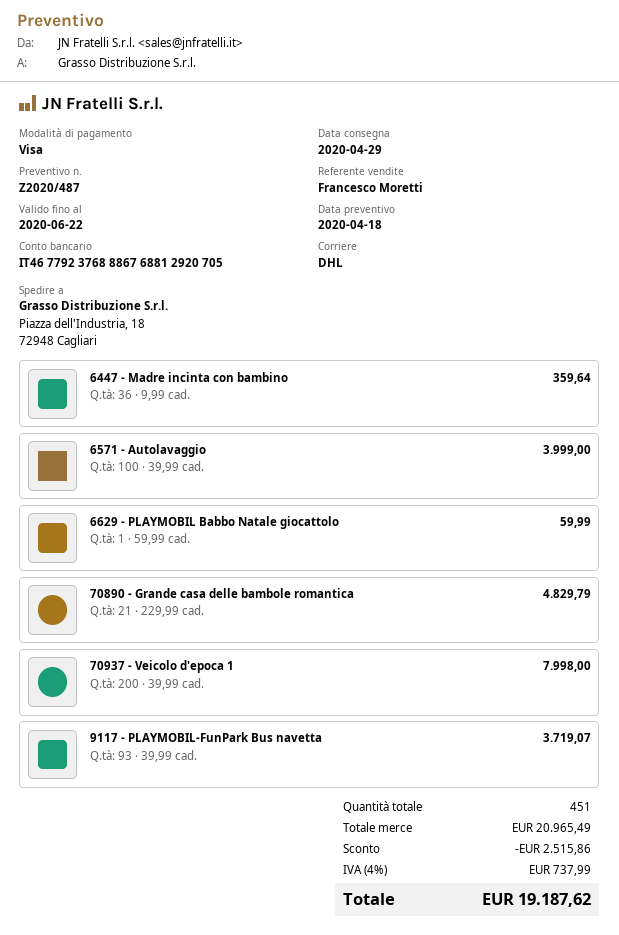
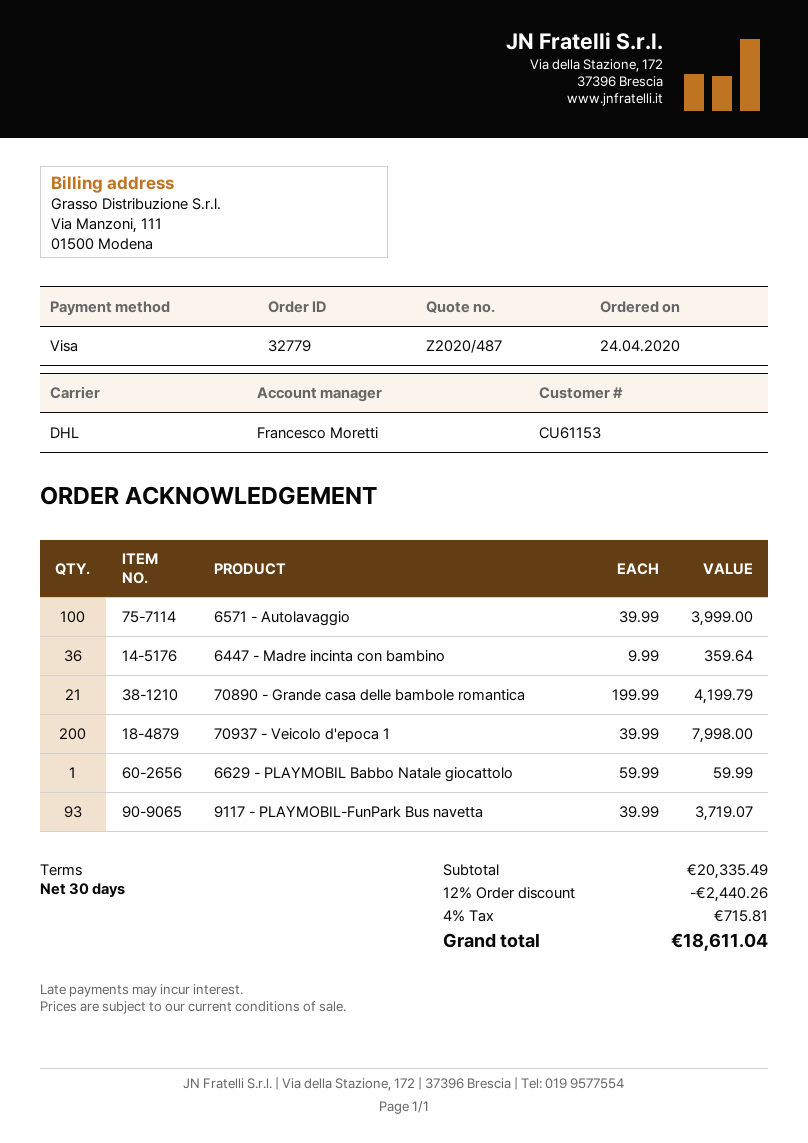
70890 - Grande casa delle bambole romantica: 21 x 229.99 = 4829.79 -> 21 x 199.99 = 4199.79
subtotal: 20965.49 -> 20335.49
discount: 2515.86 -> 2440.26
tax: 4% = 737.99 -> 4% = 715.81
total: 19187.62 -> 18611.04

